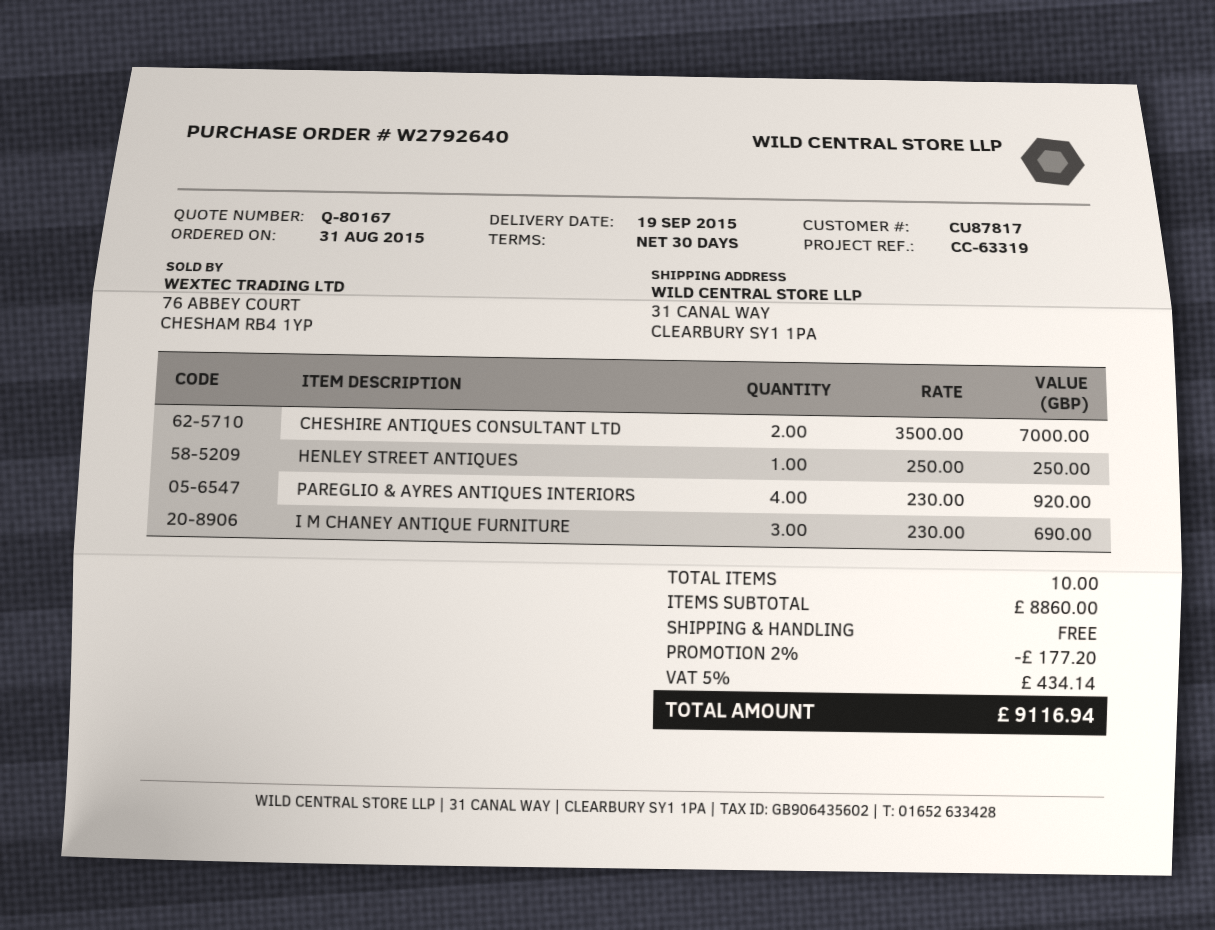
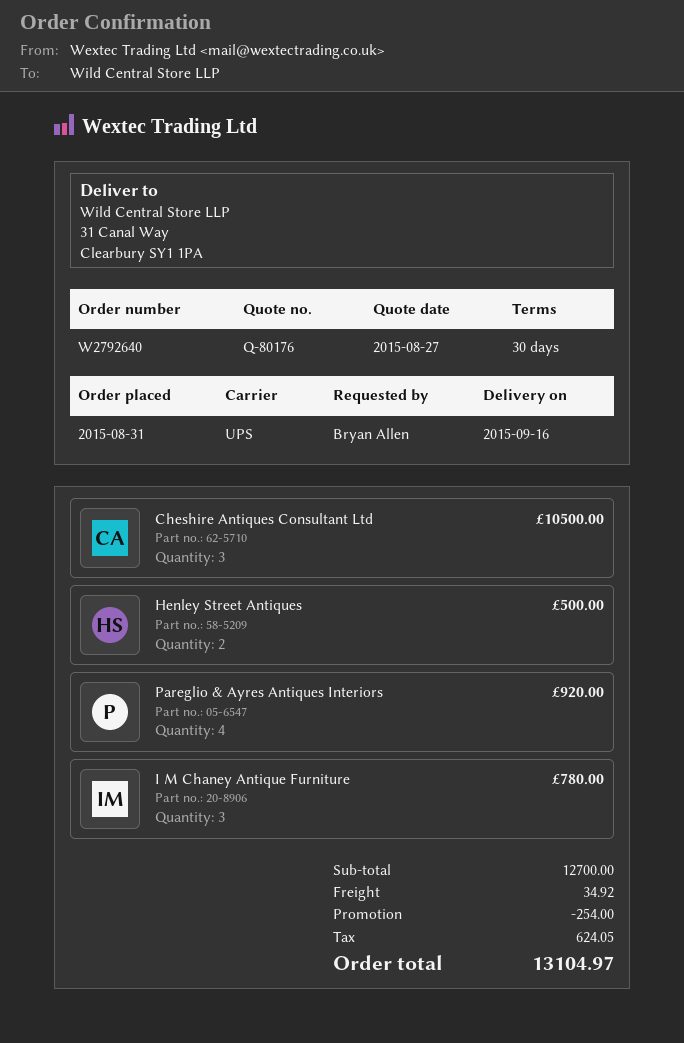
quote number: Q-80167 -> Q-80176
delivery date: 2015-09-19 -> 2015-09-16
CHESHIRE ANTIQUES CONSULTANT LTD: 2 for 7000.00 -> 3 for 10500.00
HENLEY STREET ANTIQUES: 1 for 250.00 -> 2 for 500.00
I M CHANEY ANTIQUE FURNITURE: 3 for 690.00 -> 3 for 780.00
subtotal: 8860.00 -> 12700.00
discount: 177.20 -> 254.00
shipping: 0.00 -> 34.92
tax: 434.14 -> 624.05
total: 9116.94 -> 13104.97

